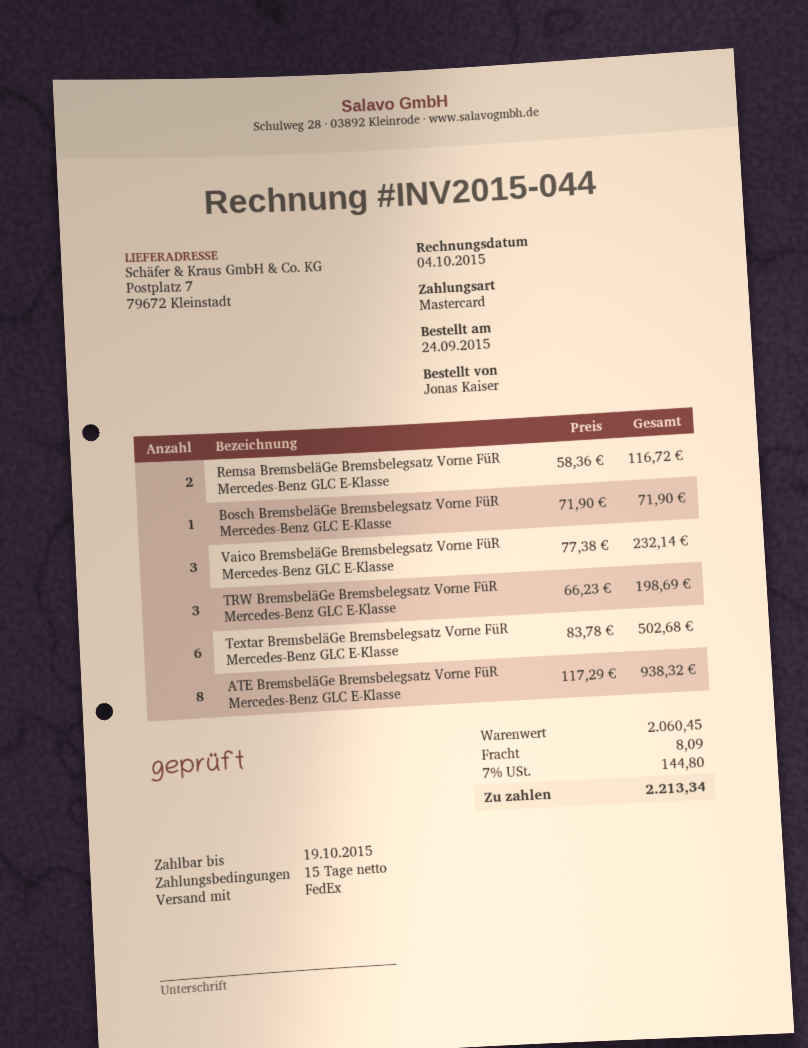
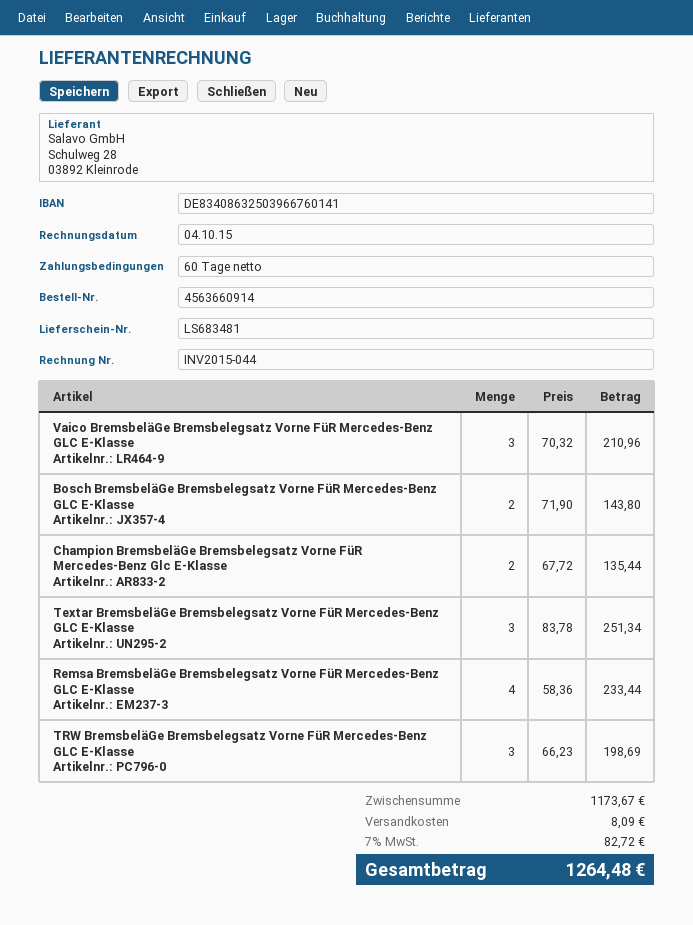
payment terms: 15 days -> 60 days
Remsa BremsbeläGe Bremsbelegsatz Vorne FüR Mercedes-Benz GLC E-Klasse: 2 x 58.36 = 116.72 -> 4 x 58.36 = 233.44
Bosch BremsbeläGe Bremsbelegsatz Vorne FüR Mercedes-Benz GLC E-Klasse: 1 x 71.90 = 71.90 -> 2 x 71.90 = 143.80
Vaico BremsbeläGe Bremsbelegsatz Vorne FüR Mercedes-Benz GLC E-Klasse: 3 x 77.38 = 232.14 -> 3 x 70.32 = 210.96
Textar BremsbeläGe Bremsbelegsatz Vorne FüR Mercedes-Benz GLC E-Klasse: 6 x 83.78 = 502.68 -> 3 x 83.78 = 251.34
ATE BremsbeläGe Bremsbelegsatz Vorne FüR Mercedes-Benz GLC E-Klasse: 8 x 117.29 = 938.32 -> none
Champion BremsbeläGe Bremsbelegsatz Vorne FüR Mercedes-Benz Glc E-Klasse: none -> 2 x 67.72 = 135.44
subtotal: 2060.45 -> 1173.67
tax: 7% = 144.80 -> 7% = 82.72
total: 2213.34 -> 1264.48

